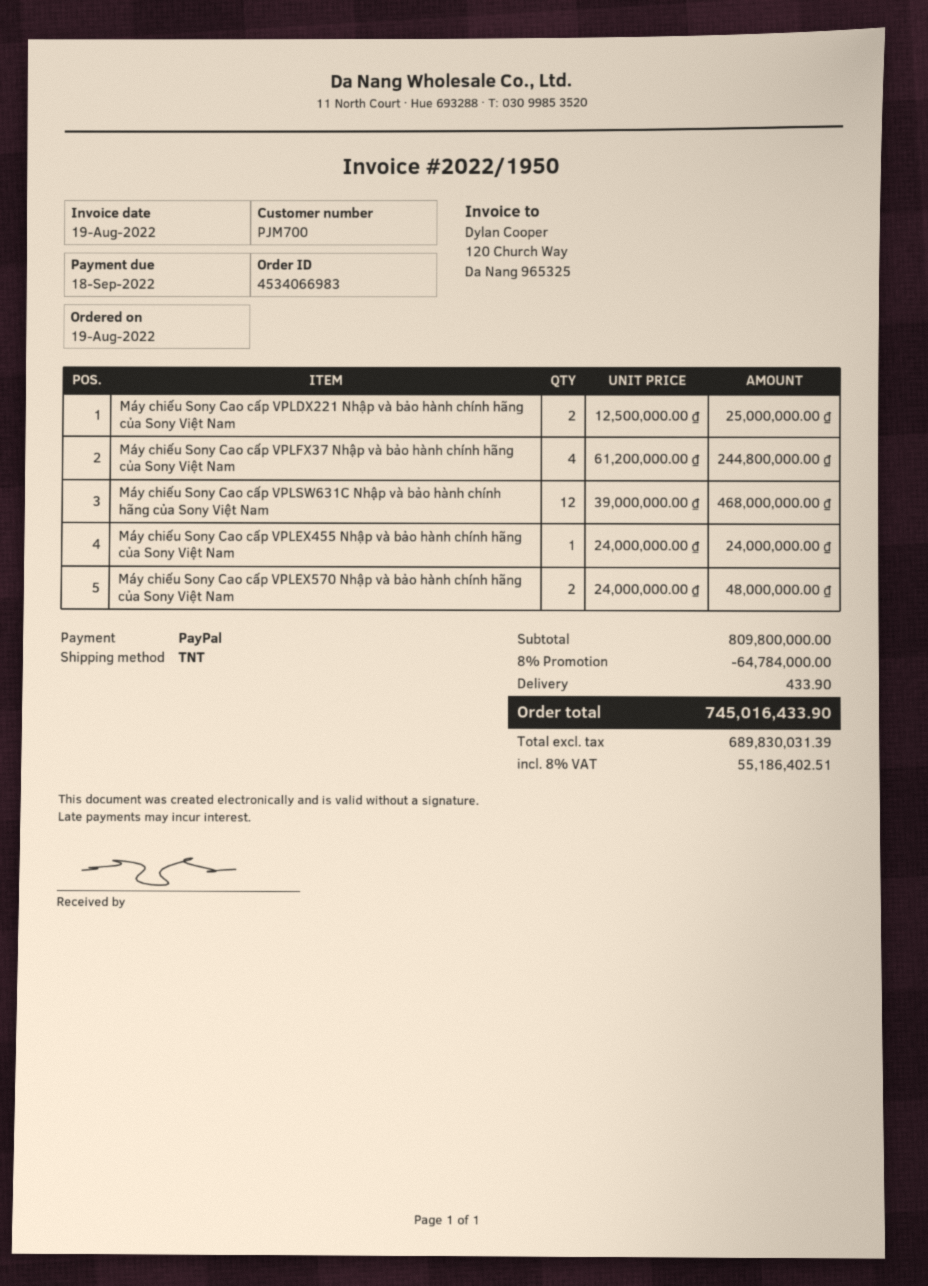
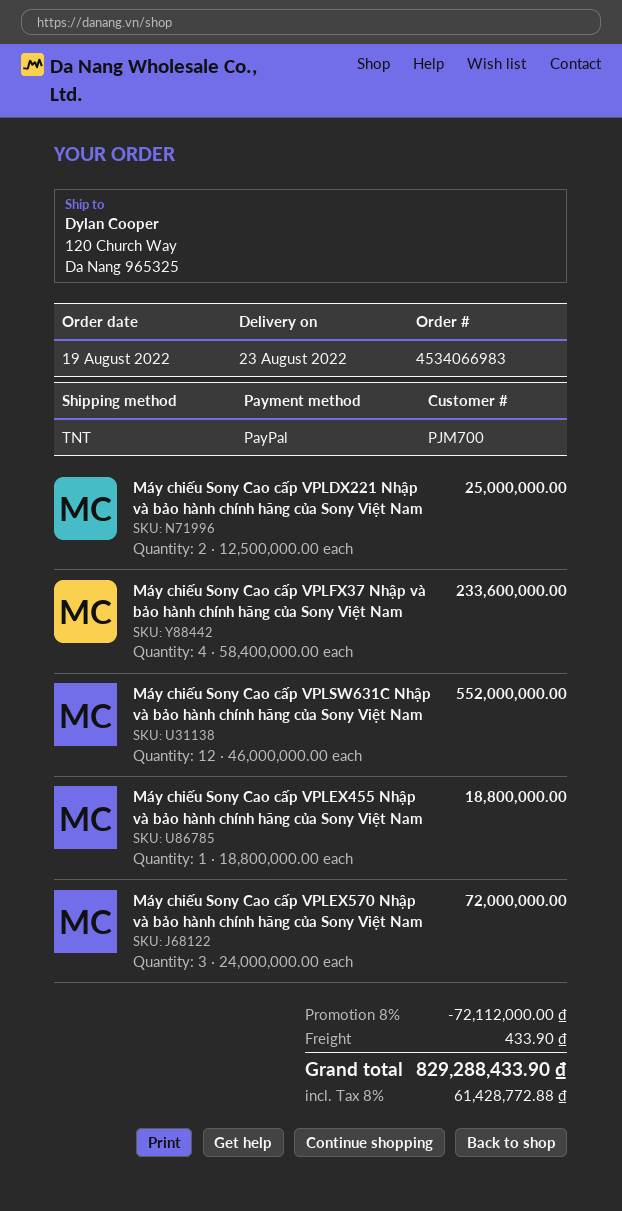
Máy chiếu Sony Cao cấp VPLFX37 Nhập và bảo hành chính hãng của Sony Việt Nam: 4 x 61200000.00 = 244800000.00 -> 4 x 58400000.00 = 233600000.00
Máy chiếu Sony Cao cấp VPLSW631C Nhập và bảo hành chính hãng của Sony Việt Nam: 12 x 39000000.00 = 468000000.00 -> 12 x 46000000.00 = 552000000.00
Máy chiếu Sony Cao cấp VPLEX455 Nhập và bảo hành chính hãng của Sony Việt Nam: 1 x 24000000.00 = 24000000.00 -> 1 x 18800000.00 = 18800000.00
Máy chiếu Sony Cao cấp VPLEX570 Nhập và bảo hành chính hãng của Sony Việt Nam: 2 x 24000000.00 = 48000000.00 -> 3 x 24000000.00 = 72000000.00
discount: 8% = 64784000.00 -> 8% = 72112000.00
tax: 8% = 55186402.51 -> 8% = 61428772.88
total: 745016433.90 -> 829288433.90

